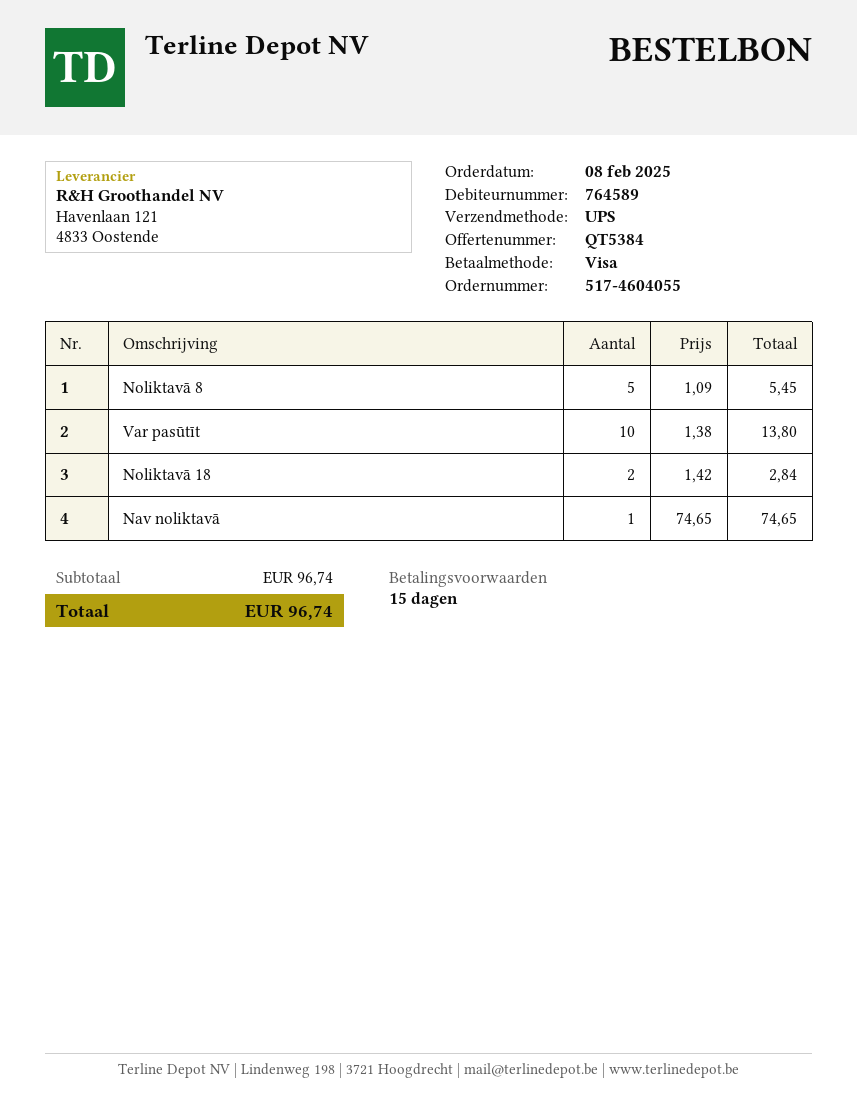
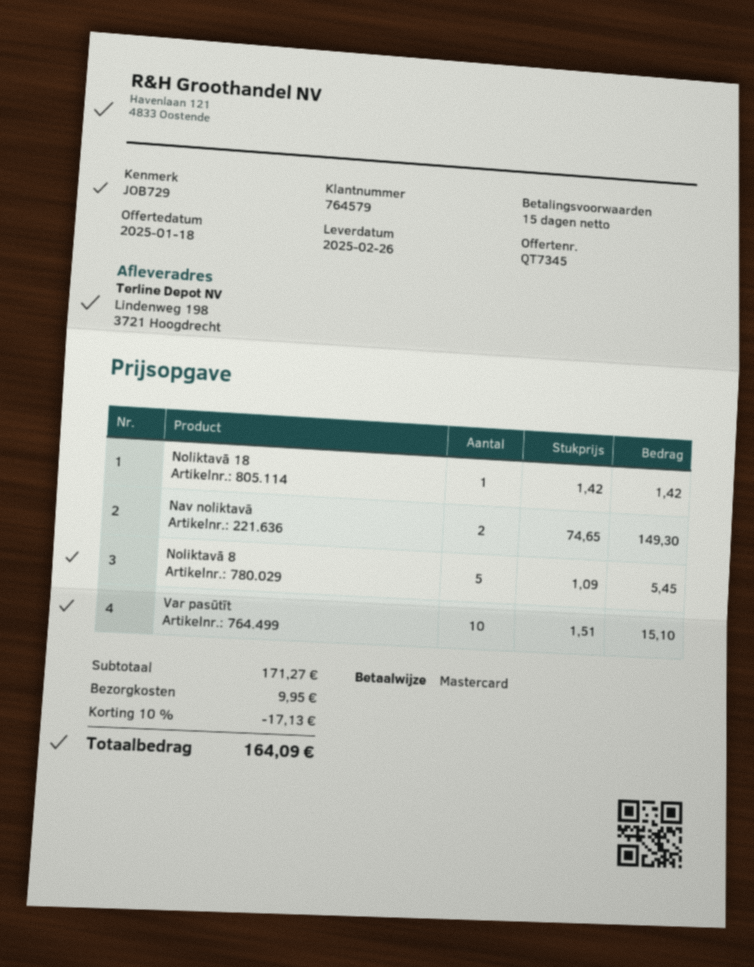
quote number: QT5384 -> QT7345
customer number: 764589 -> 764579
payment method: Visa -> Mastercard
Var pasūtīt: 10 x 1.38 = 13.80 -> 10 x 1.51 = 15.10
Noliktavā 18: 2 x 1.42 = 2.84 -> 1 x 1.42 = 1.42
Nav noliktavā: 1 x 74.65 = 74.65 -> 2 x 74.65 = 149.30
subtotal: 96.74 -> 171.27
discount: none -> 10% = 17.13
shipping: none -> 9.95
total: 96.74 -> 164.09

